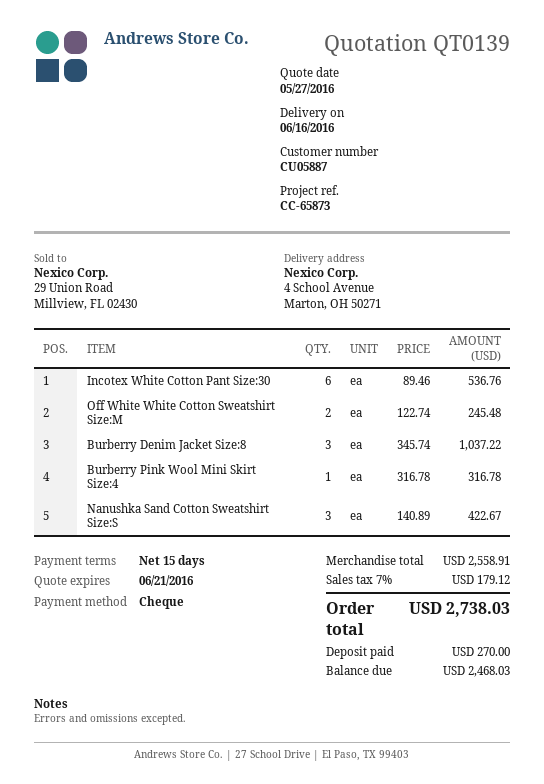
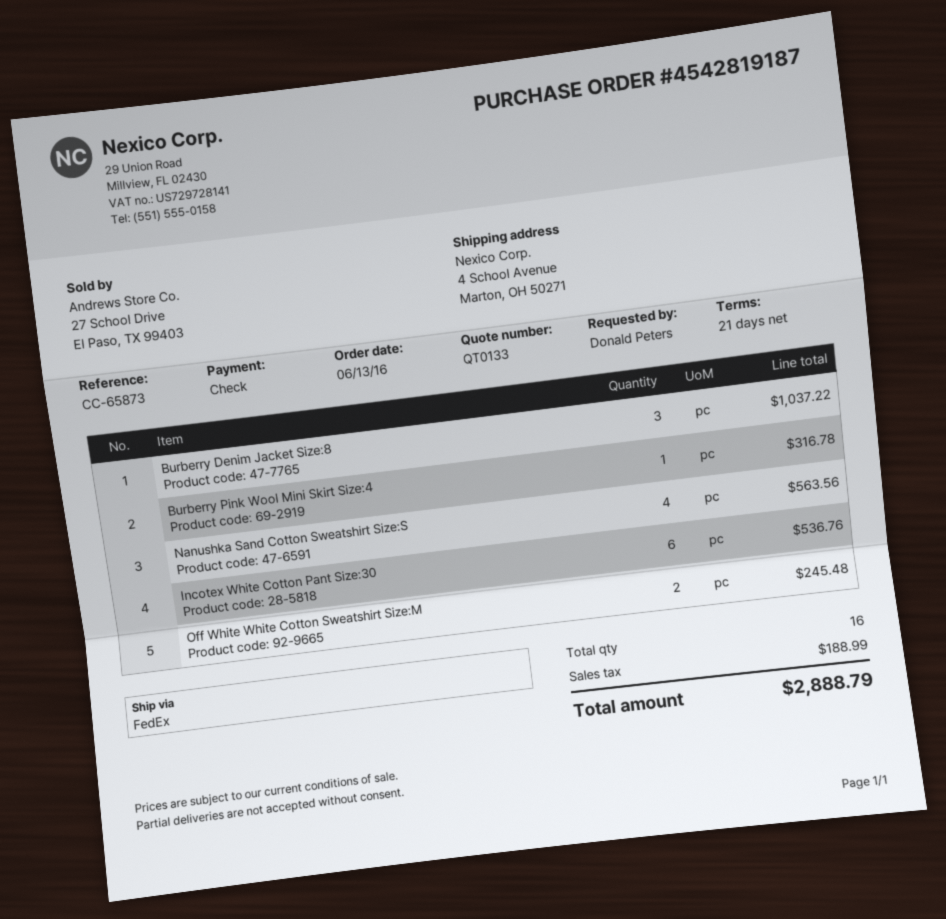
quote number: QT0139 -> QT0133
payment terms: 15 days -> 21 days
Nanushka Sand Cotton Sweatshirt Size:S: 3 for 422.67 -> 4 for 563.56
tax: 179.12 -> 188.99
total: 2738.03 -> 2888.79

